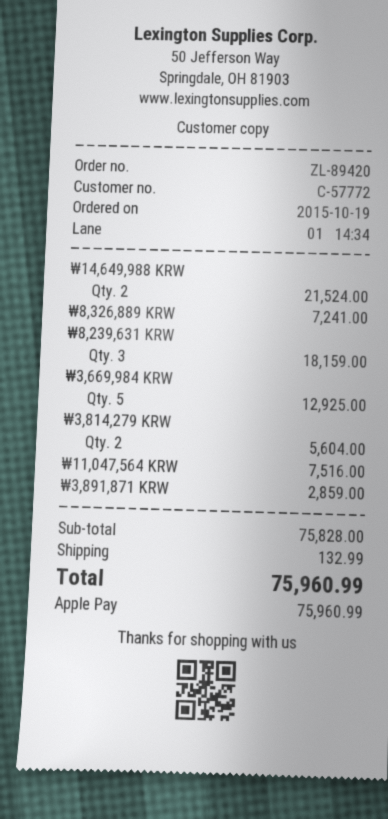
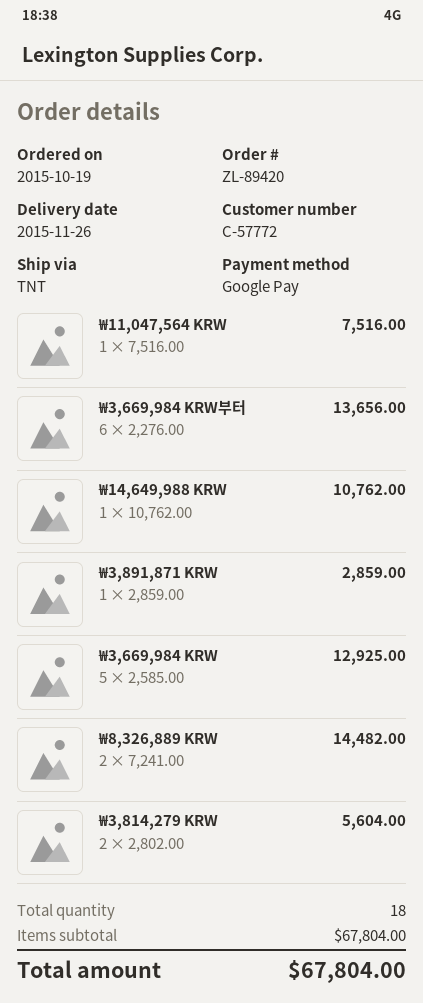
payment method: Apple Pay -> Google Pay
₩14,649,988 KRW: 2 for 21524.00 -> 1 for 10762.00
₩8,326,889 KRW: 1 for 7241.00 -> 2 for 14482.00
₩8,239,631 KRW: 3 for 18159.00 -> none
₩3,669,984 KRW부터: none -> 6 for 13656.00
subtotal: 75828.00 -> 67804.00
shipping: 132.99 -> none
total: 75960.99 -> 67804.00

